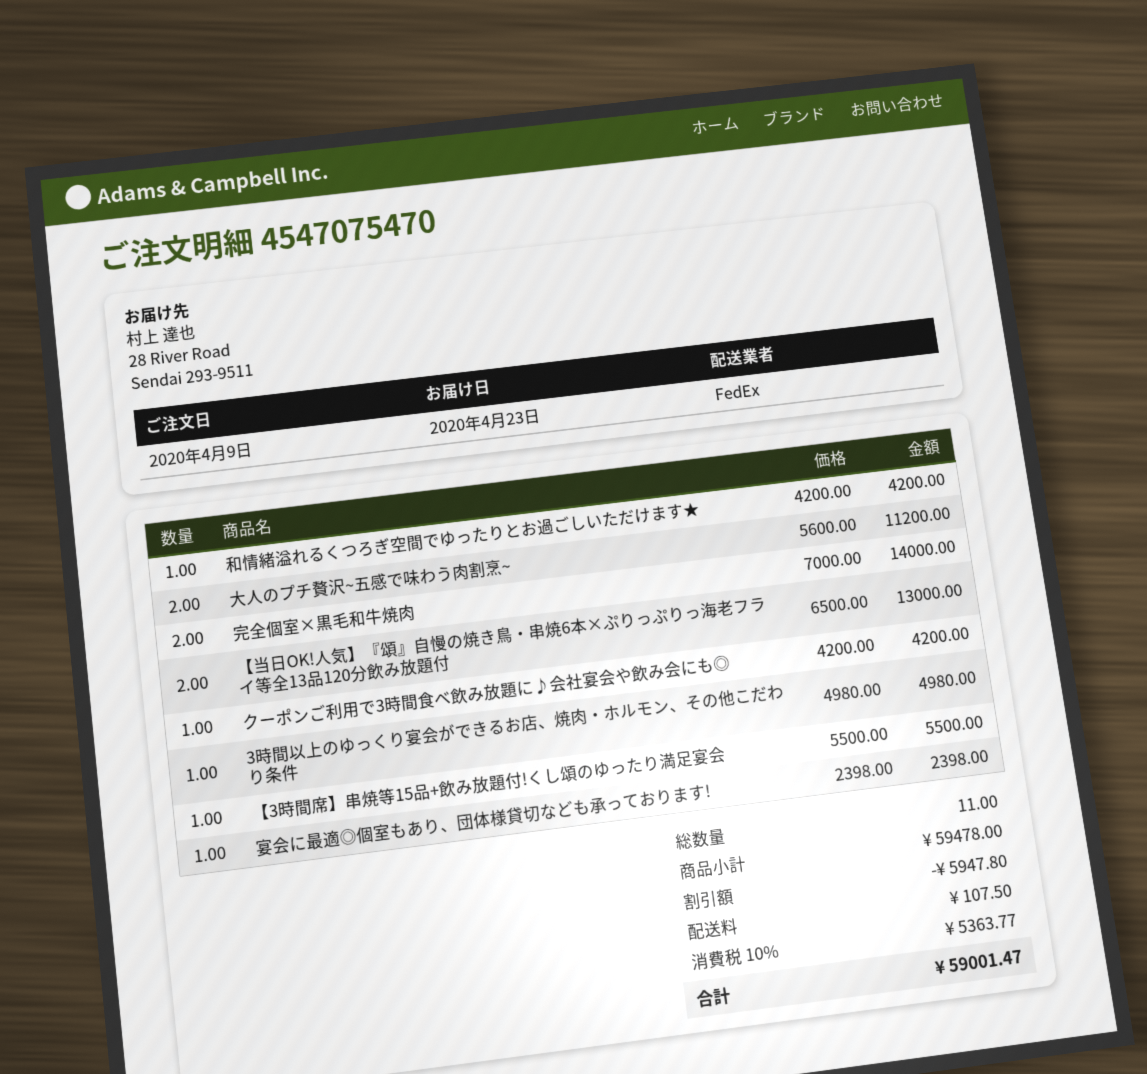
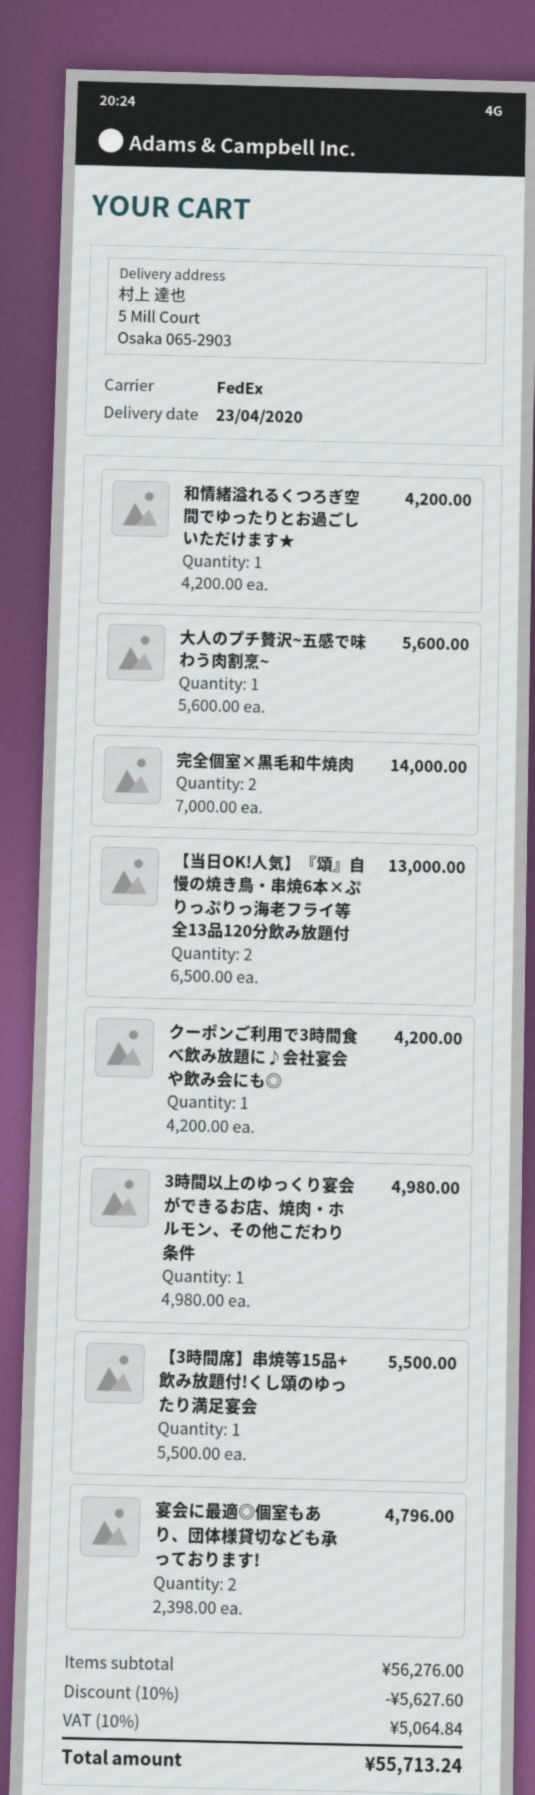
ship to: 28 River Road, Sendai 293-9511 -> 5 Mill Court, Osaka 065-2903
大人のプチ贅沢~五感で味わう肉割烹~: 2 x 5600.00 = 11200.00 -> 1 x 5600.00 = 5600.00
宴会に最適◎個室もあり、団体様貸切なども承っております!: 1 x 2398.00 = 2398.00 -> 2 x 2398.00 = 4796.00
subtotal: 59478.00 -> 56276.00
discount: 5947.80 -> 5627.60
shipping: 107.50 -> none
tax: 10% = 5363.77 -> 10% = 5064.84
total: 59001.47 -> 55713.24

